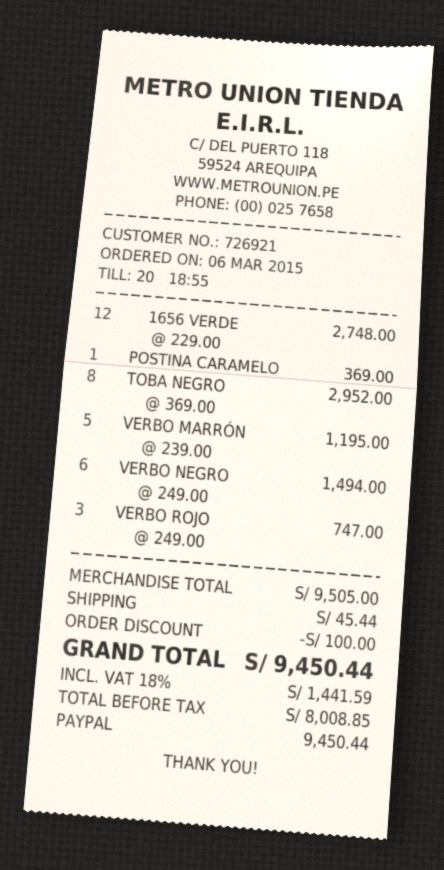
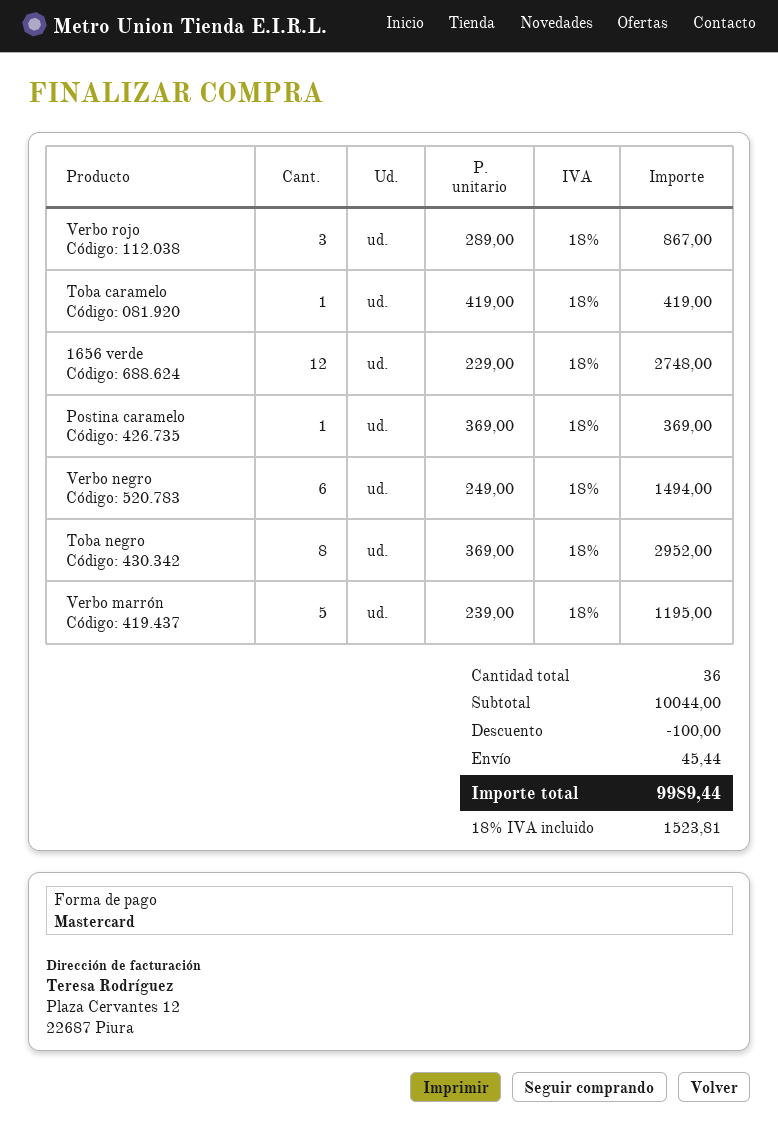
payment method: PayPal -> Mastercard
VERBO ROJO: 3 x 249.00 = 747.00 -> 3 x 289.00 = 867.00
Toba caramelo: none -> 1 x 419.00 = 419.00
subtotal: 9505.00 -> 10044.00
tax: 18% = 1441.59 -> 18% = 1523.81
total: 9450.44 -> 9989.44

